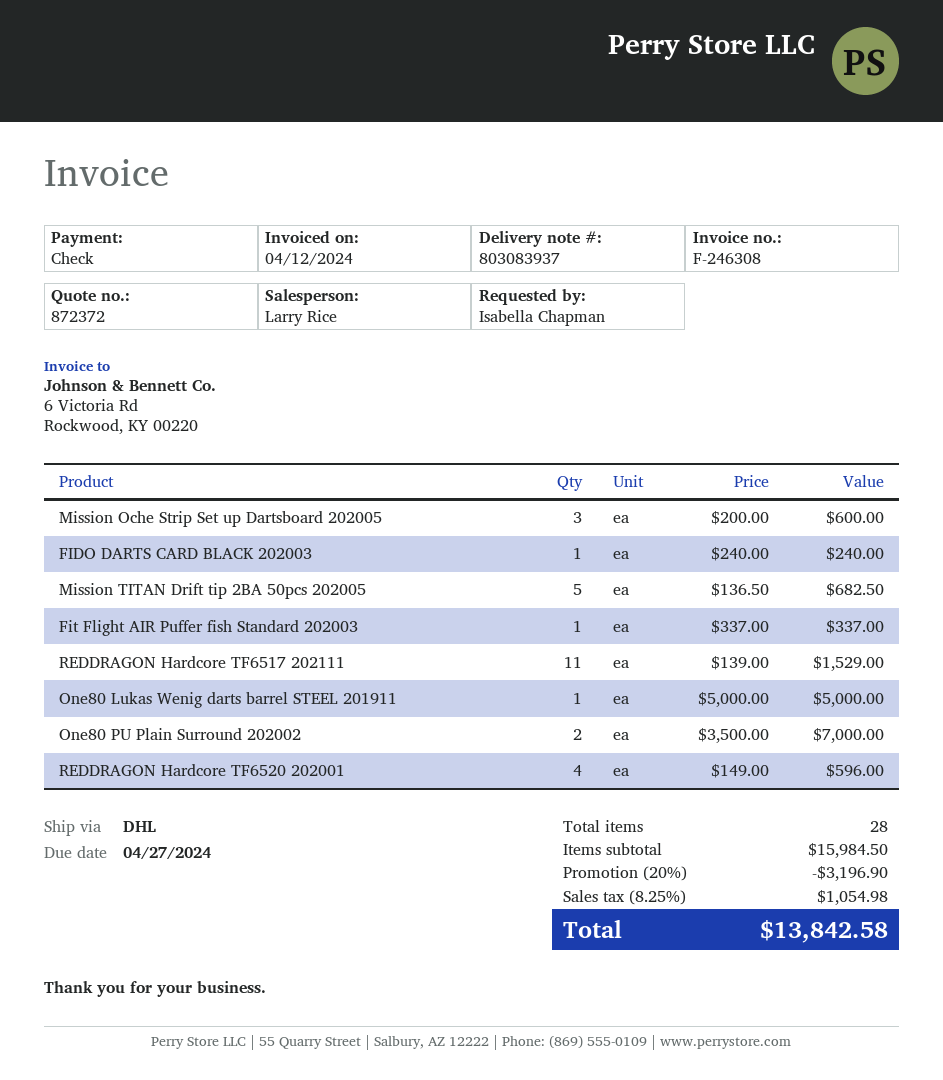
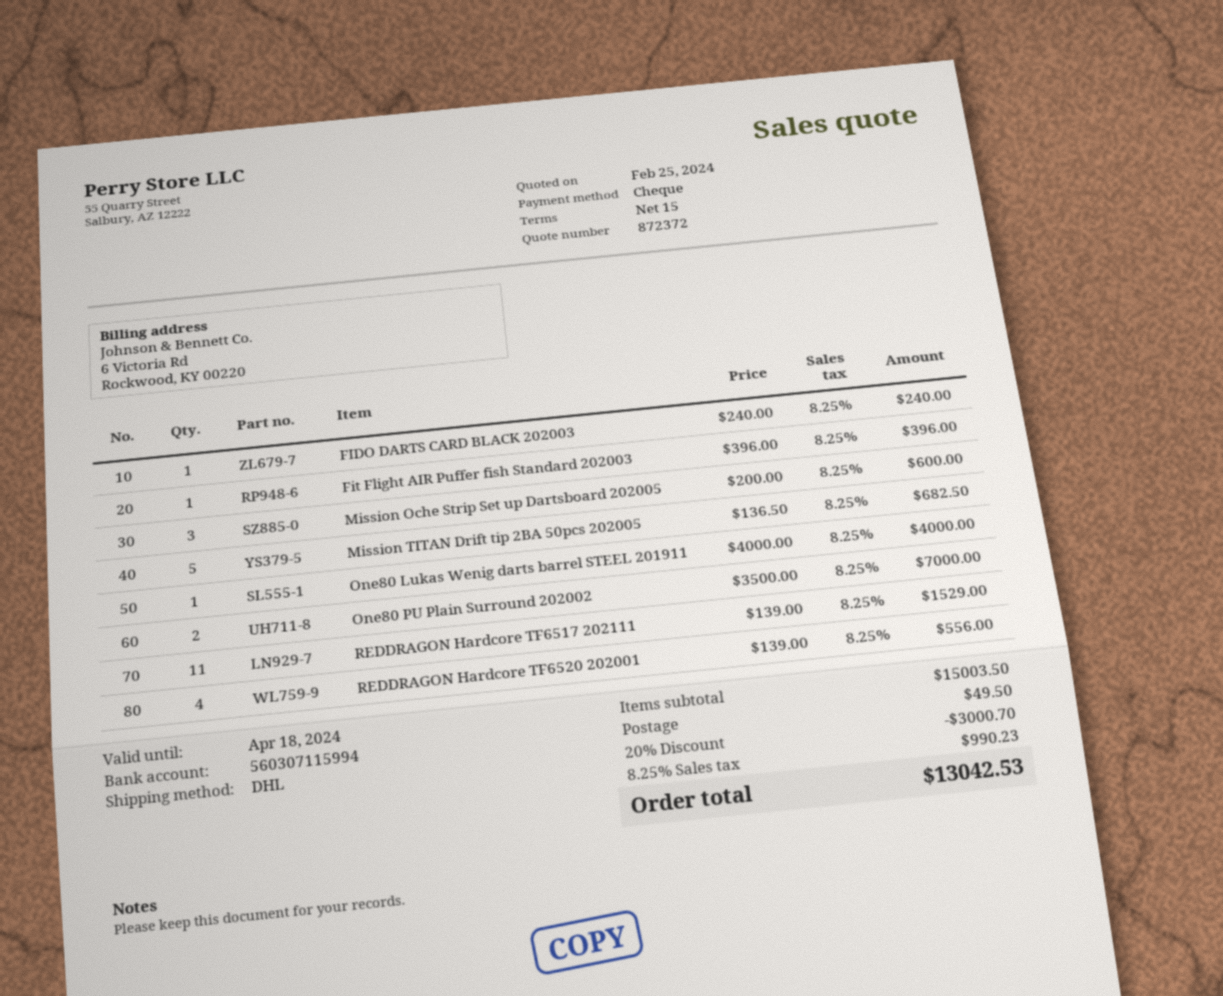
Fit Flight AIR Puffer fish Standard 202003: 1 x 337.00 = 337.00 -> 1 x 396.00 = 396.00
One80 Lukas Wenig darts barrel STEEL 201911: 1 x 5000.00 = 5000.00 -> 1 x 4000.00 = 4000.00
REDDRAGON Hardcore TF6520 202001: 4 x 149.00 = 596.00 -> 4 x 139.00 = 556.00
subtotal: 15984.50 -> 15003.50
discount: 20% = 3196.90 -> 20% = 3000.70
shipping: none -> 49.50
tax: 8.25% = 1054.98 -> 8.25% = 990.23
total: 13842.58 -> 13042.53

